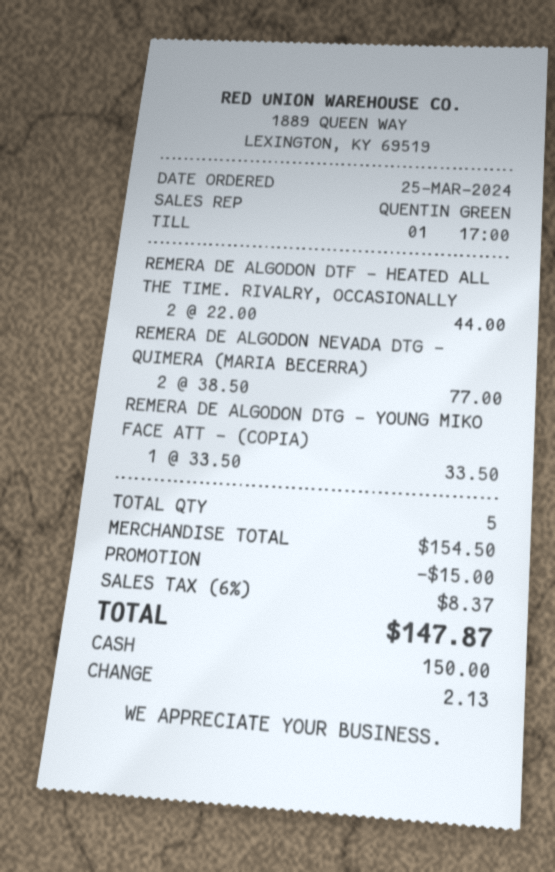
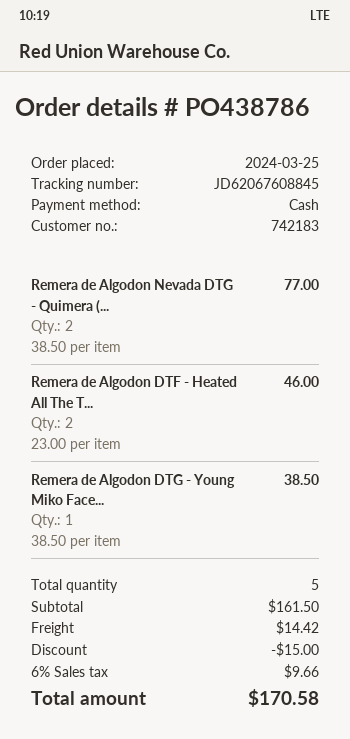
REMERA DE ALGODON DTF - HEATED ALL THE TIME. RIVALRY, OCCASIONALLY: 2 x 22.00 = 44.00 -> 2 x 23.00 = 46.00
REMERA DE ALGODON DTG - YOUNG MIKO FACE ATT - (COPIA): 1 x 33.50 = 33.50 -> 1 x 38.50 = 38.50
subtotal: 154.50 -> 161.50
shipping: none -> 14.42
tax: 6% = 8.37 -> 6% = 9.66
total: 147.87 -> 170.58

